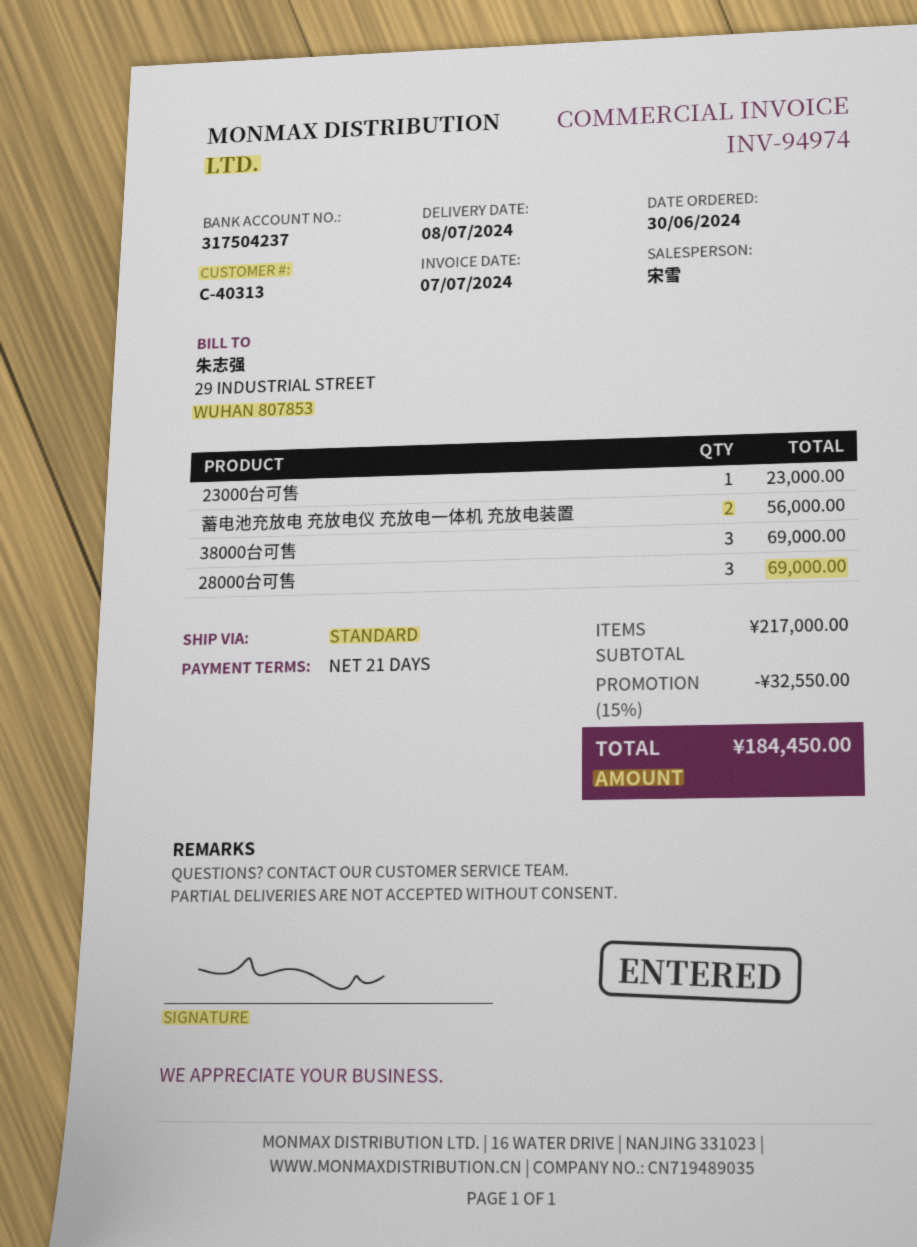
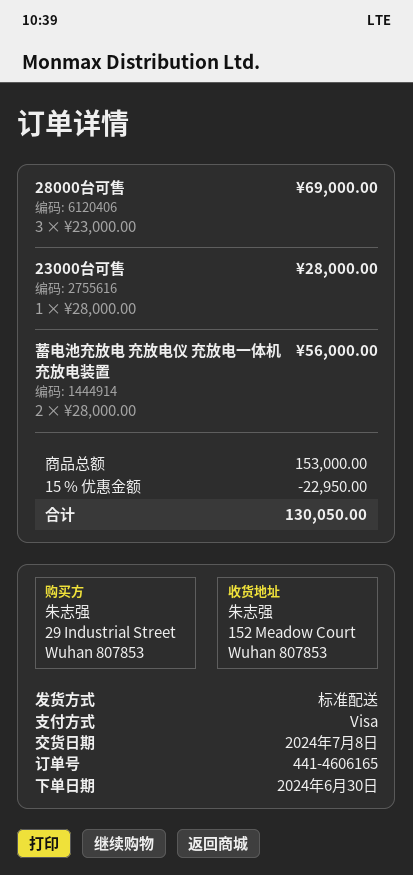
23000台可售: 1 for 23000.00 -> 1 for 28000.00
38000台可售: 3 for 69000.00 -> none
subtotal: 217000.00 -> 153000.00
discount: 15% = 32550.00 -> 15% = 22950.00
total: 184450.00 -> 130050.00

